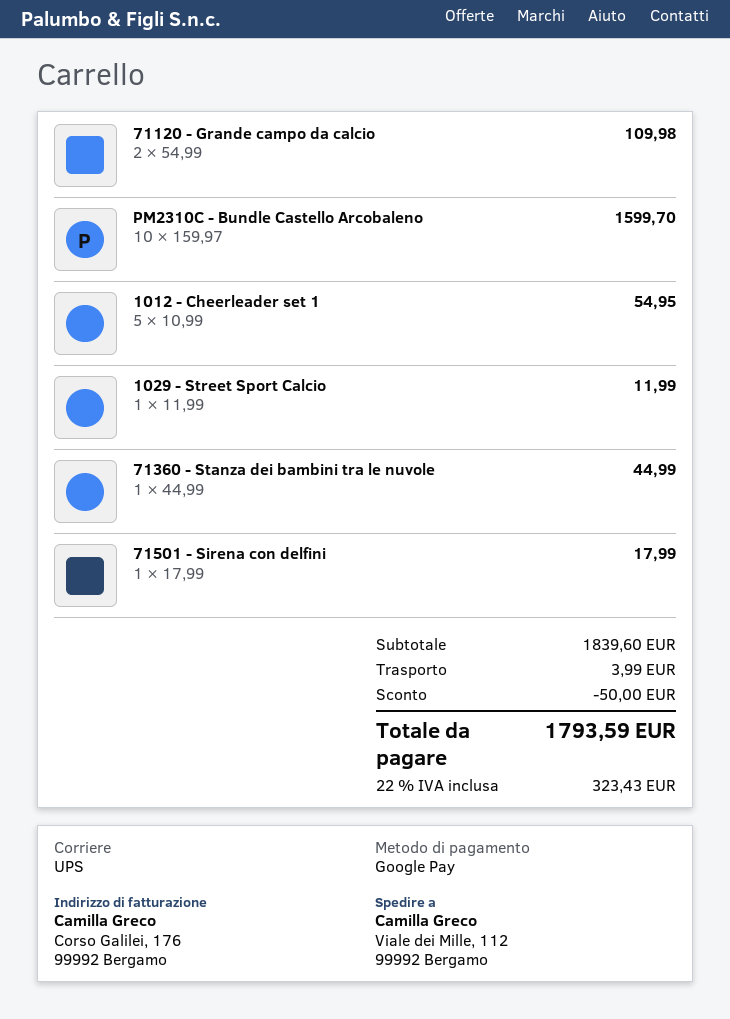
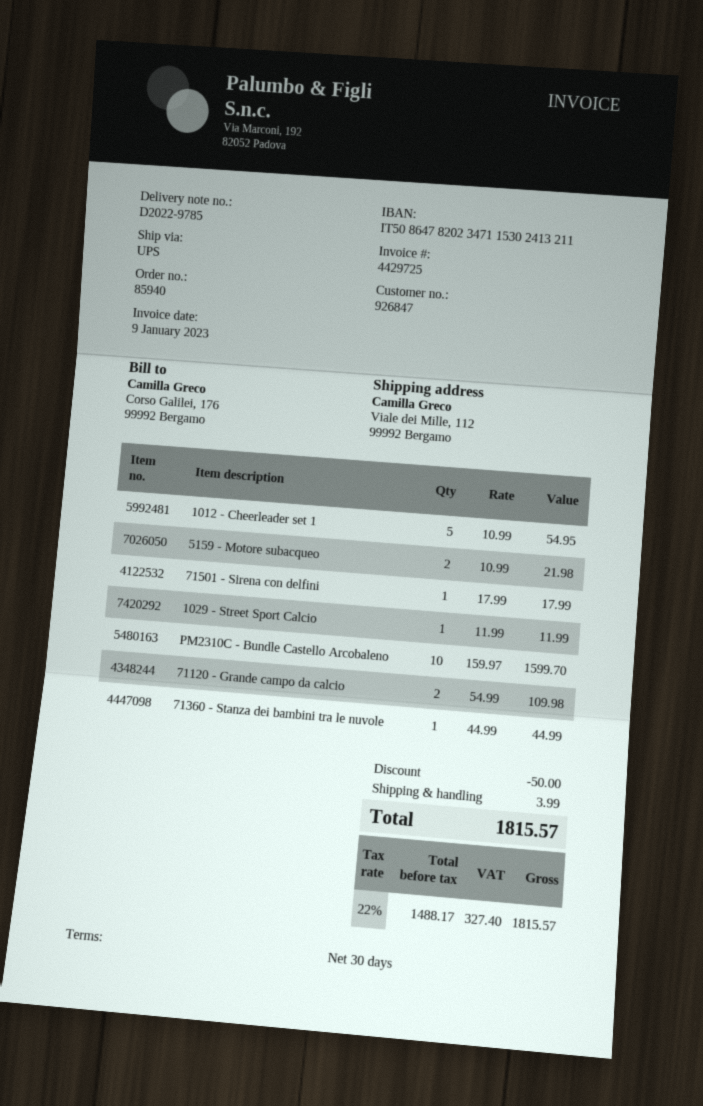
5159 - Motore subacqueo: none -> 2 x 10.99 = 21.98
tax: 22% = 323.43 -> 22% = 327.40
total: 1793.59 -> 1815.57

